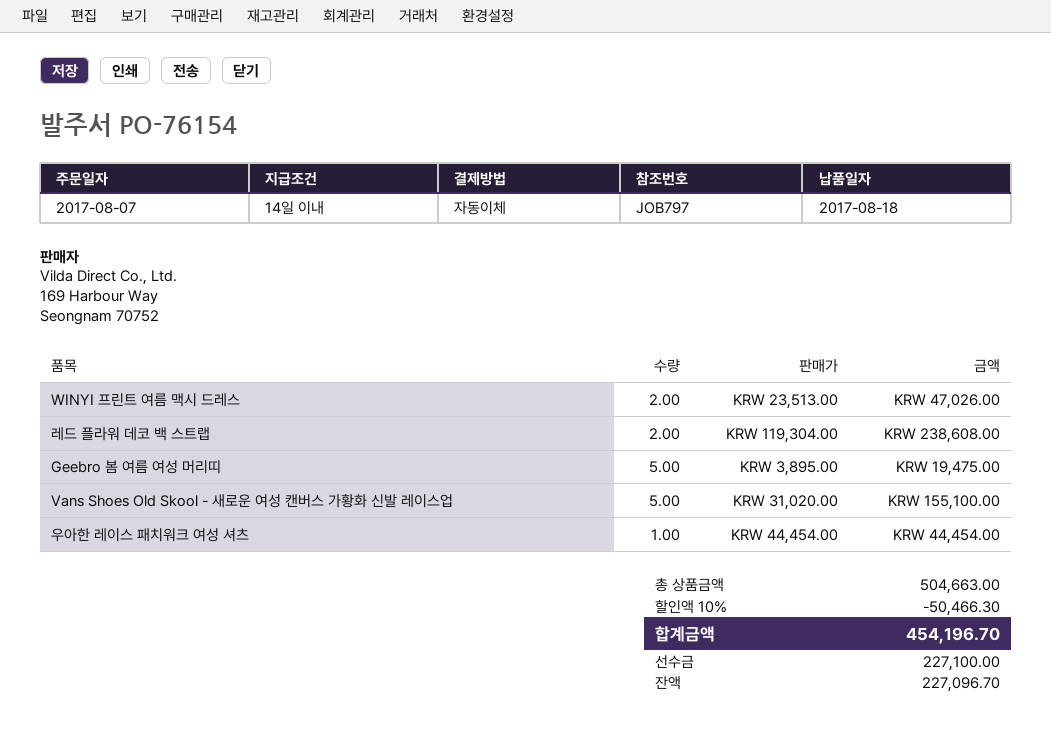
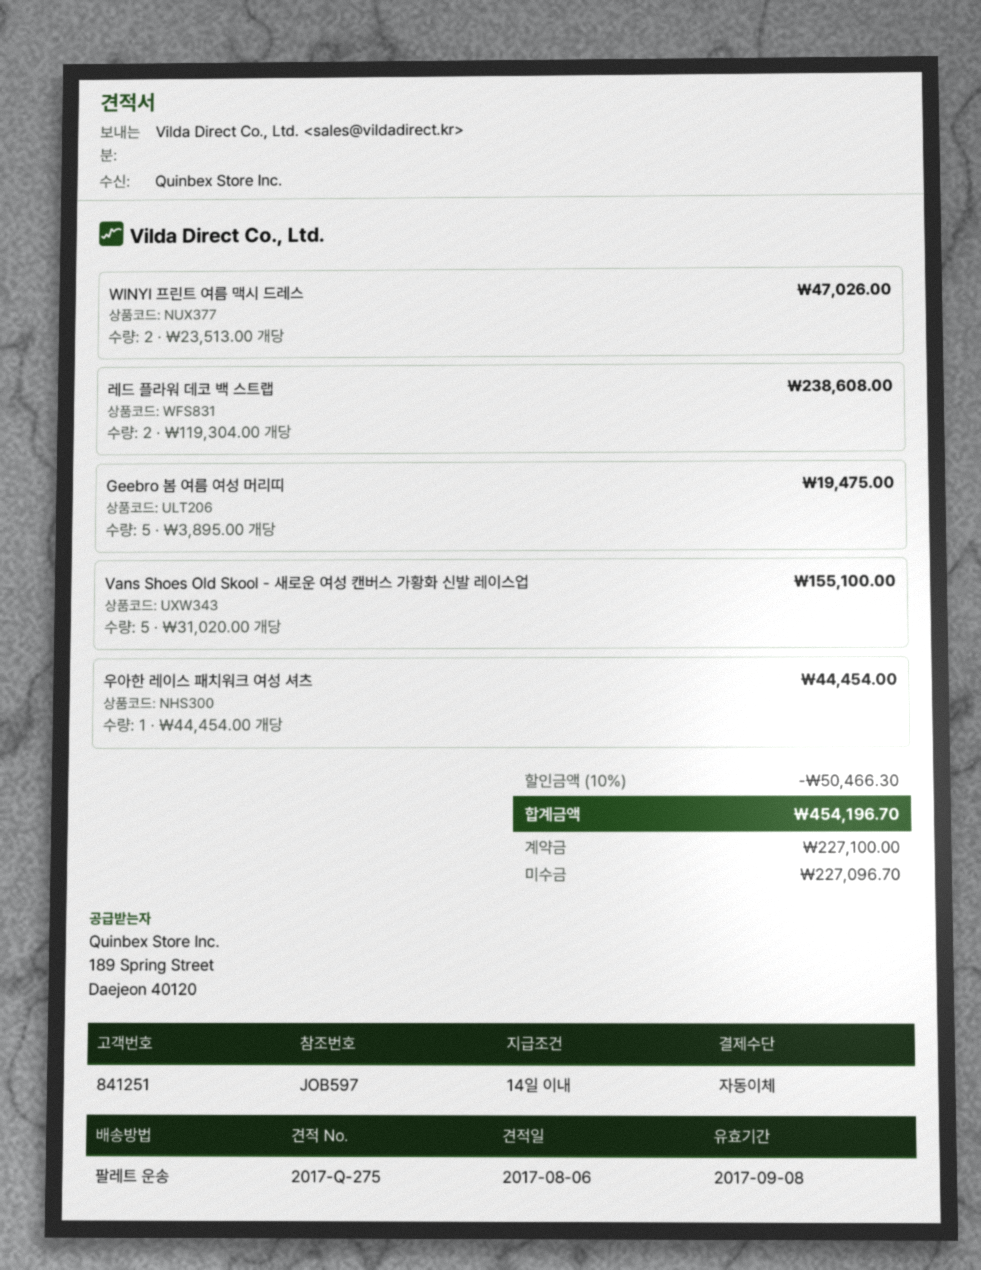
reference: JOB797 -> JOB597

